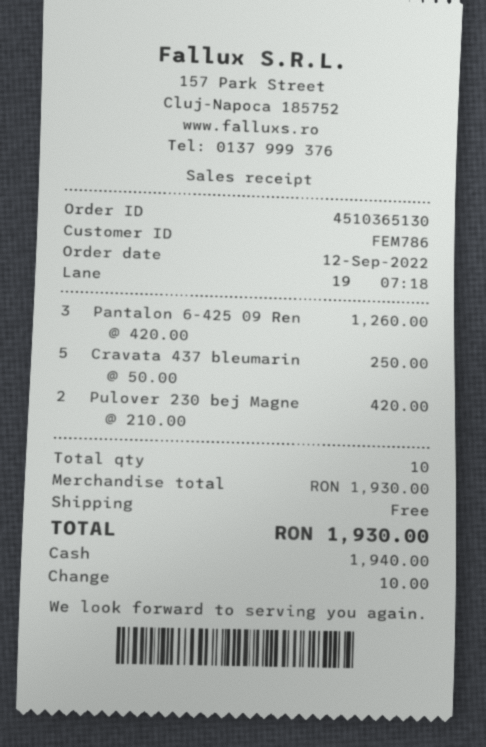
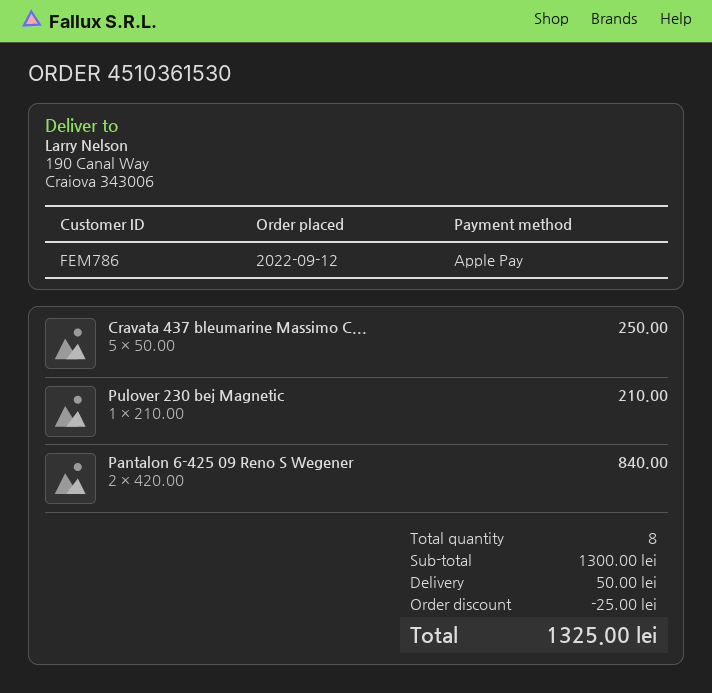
order number: 4510365130 -> 4510361530
payment method: cash -> Apple Pay
Pantalon 6-425 09 Ren: 3 x 420.00 = 1260.00 -> 2 x 420.00 = 840.00
Pulover 230 bej Magne: 2 x 210.00 = 420.00 -> 1 x 210.00 = 210.00
total quantity: 10 -> 8
subtotal: 1930.00 -> 1300.00
discount: none -> 25.00
shipping: 0.00 -> 50.00
total: 1930.00 -> 1325.00

